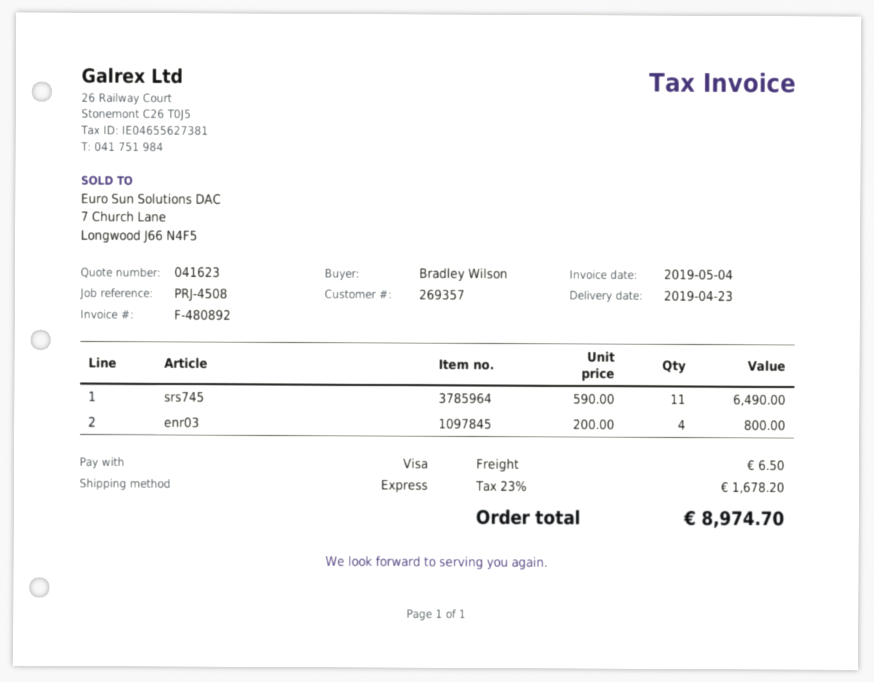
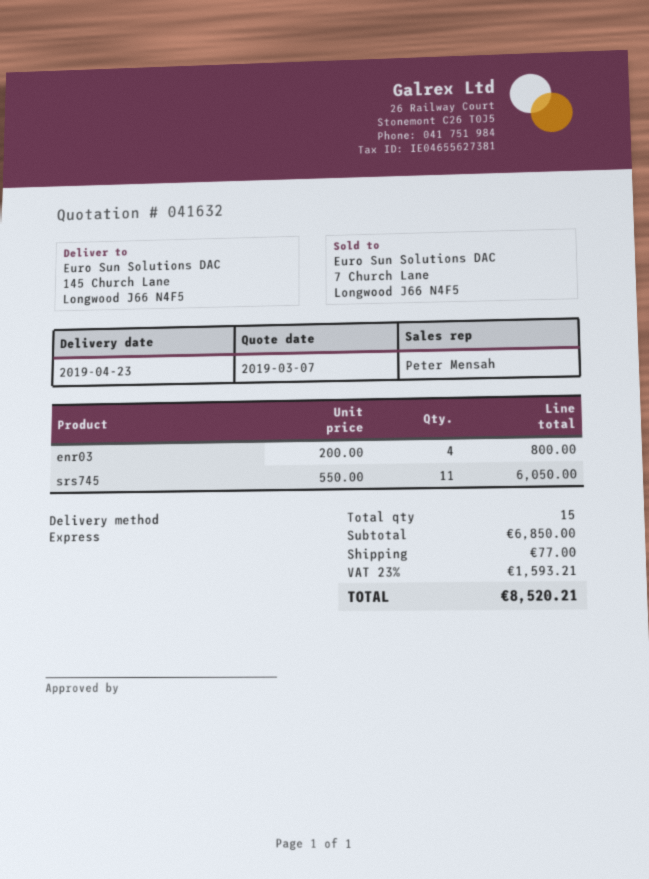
quote number: 041623 -> 041632
srs745: 11 x 590.00 = 6490.00 -> 11 x 550.00 = 6050.00
shipping: 6.50 -> 77.00
tax: 23% = 1678.20 -> 23% = 1593.21
total: 8974.70 -> 8520.21

